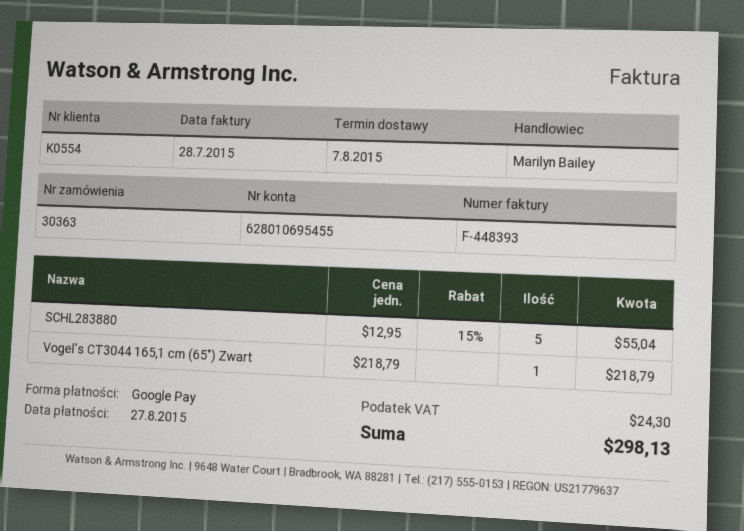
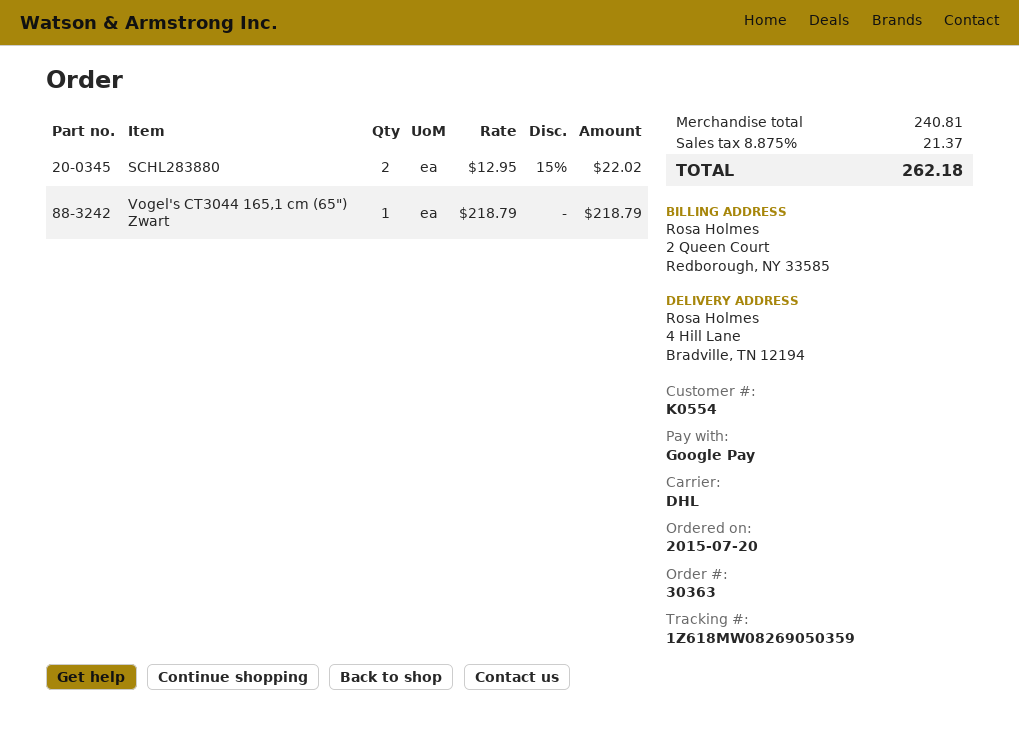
SCHL283880: 5 x 12.95 - 15% = 55.04 -> 2 x 12.95 - 15% = 22.02
tax: 24.30 -> 21.37
total: 298.13 -> 262.18

